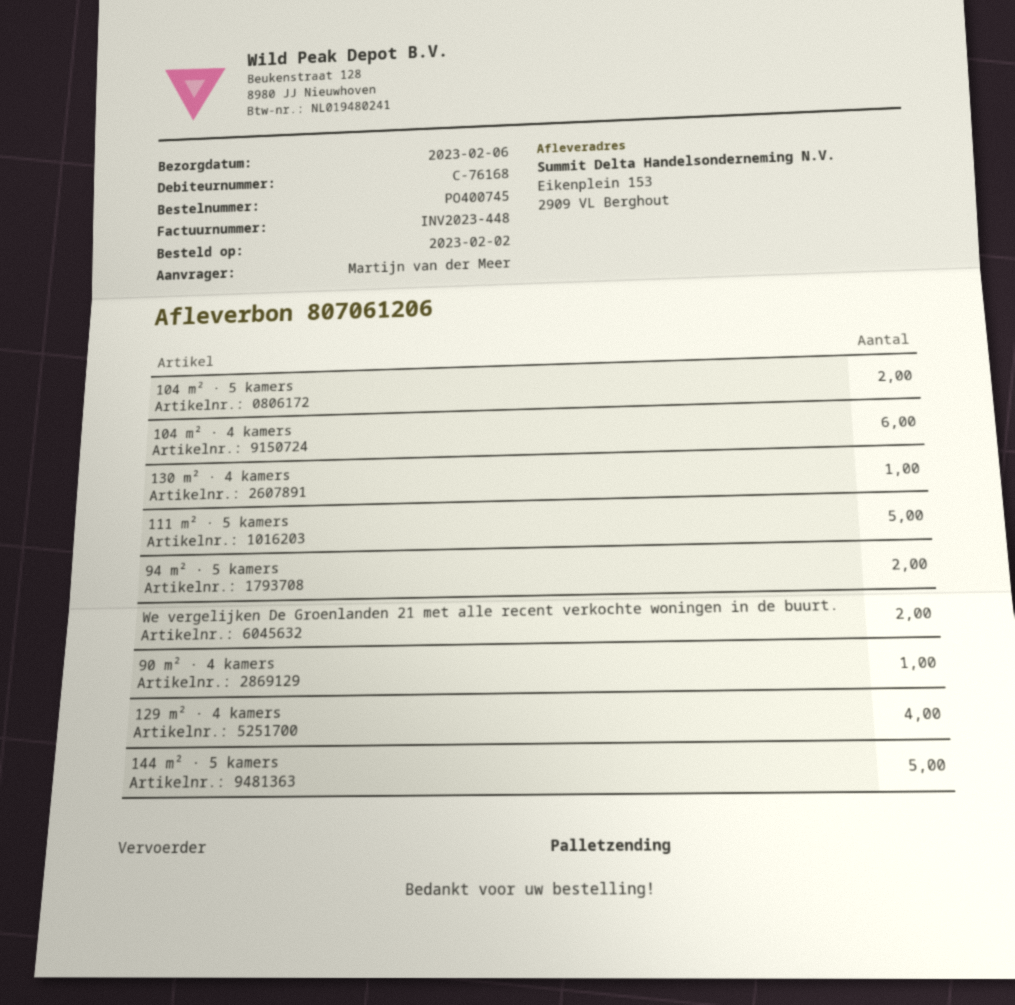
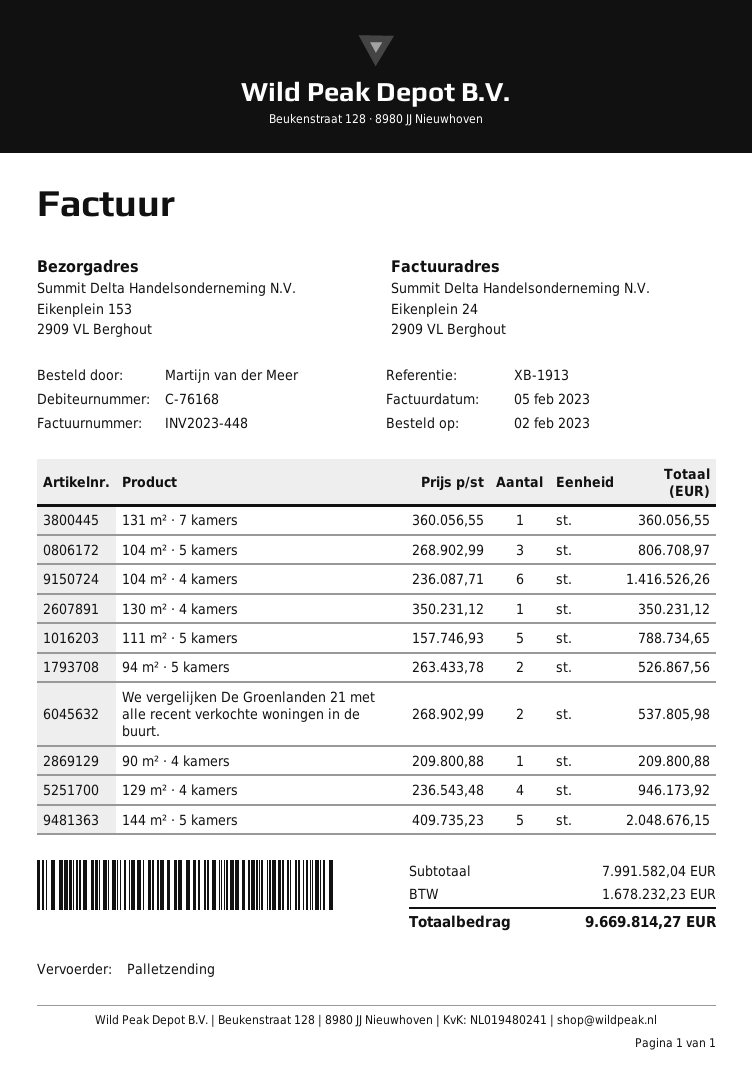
104 m² · 5 kamers: 2 -> 3
131 m² · 7 kamers: none -> 1

